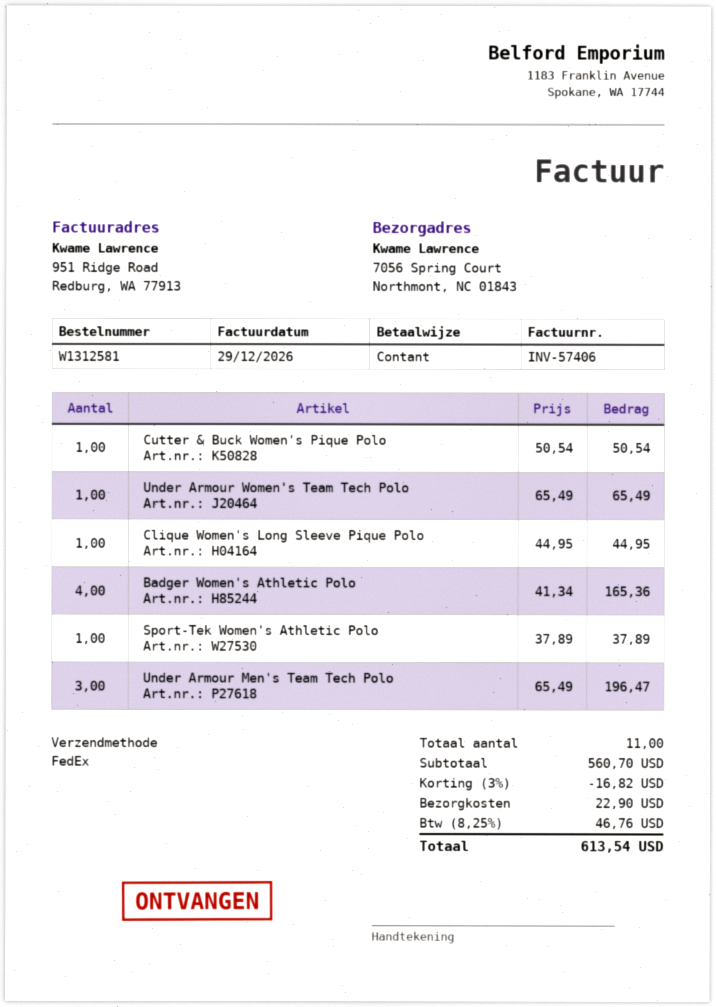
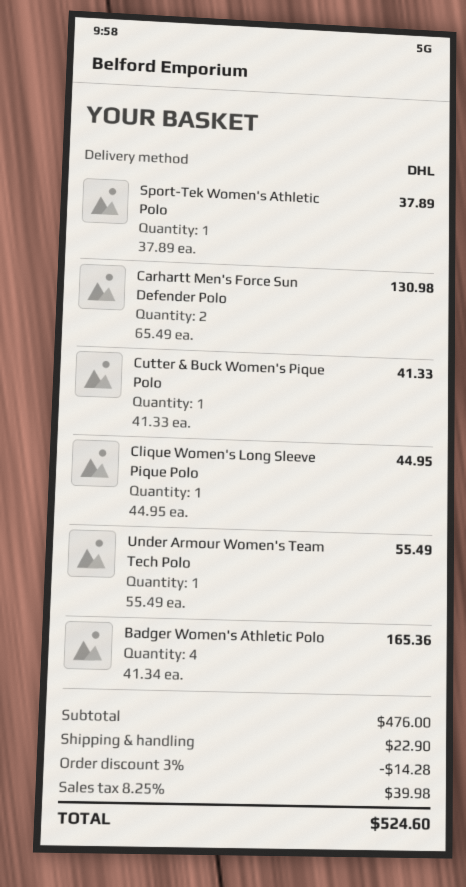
shipping method: FedEx -> DHL
Cutter & Buck Women's Pique Polo: 1 x 50.54 = 50.54 -> 1 x 41.33 = 41.33
Under Armour Women's Team Tech Polo: 1 x 65.49 = 65.49 -> 1 x 55.49 = 55.49
Under Armour Men's Team Tech Polo: 3 x 65.49 = 196.47 -> none
Carhartt Men's Force Sun Defender Polo: none -> 2 x 65.49 = 130.98
subtotal: 560.70 -> 476.00
discount: 3% = 16.82 -> 3% = 14.28
tax: 8.25% = 46.76 -> 8.25% = 39.98
total: 613.54 -> 524.60

